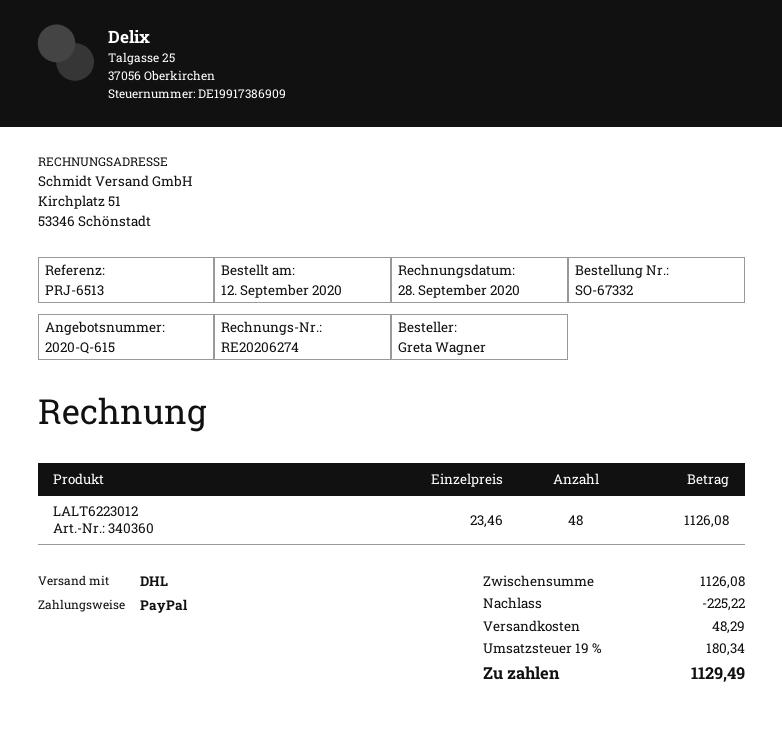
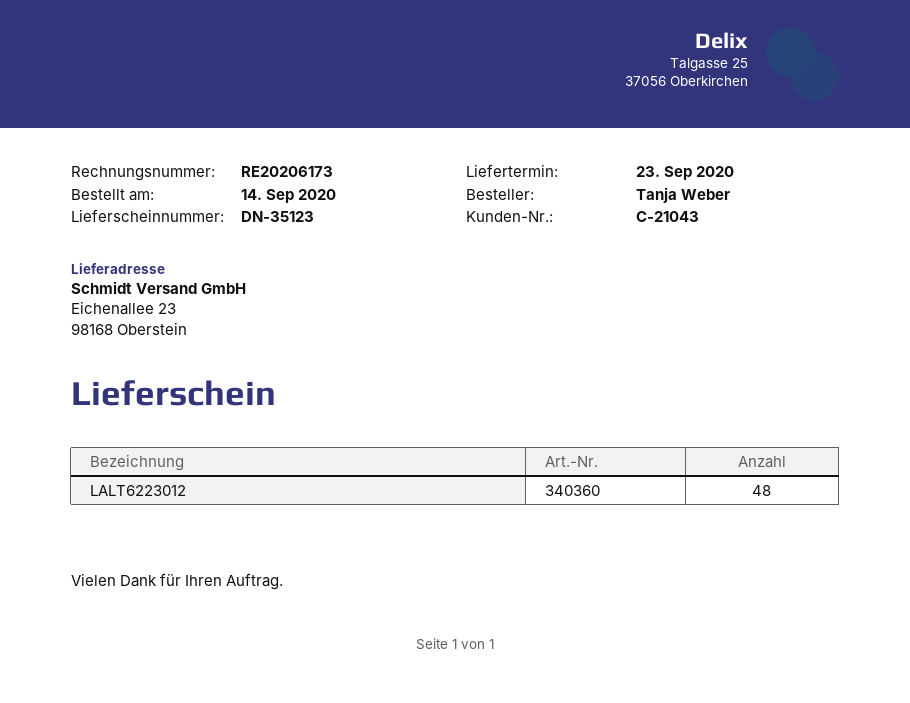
order date: 2020-09-12 -> 2020-09-14
invoice number: RE20206274 -> RE20206173
ordered by: Greta Wagner -> Tanja Weber

